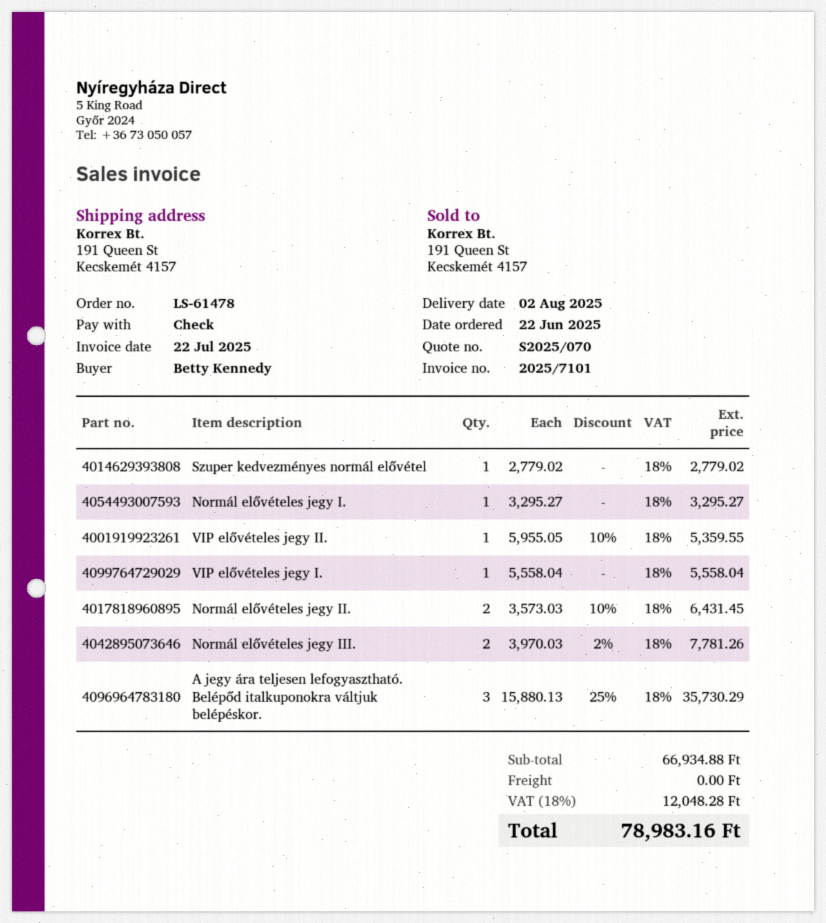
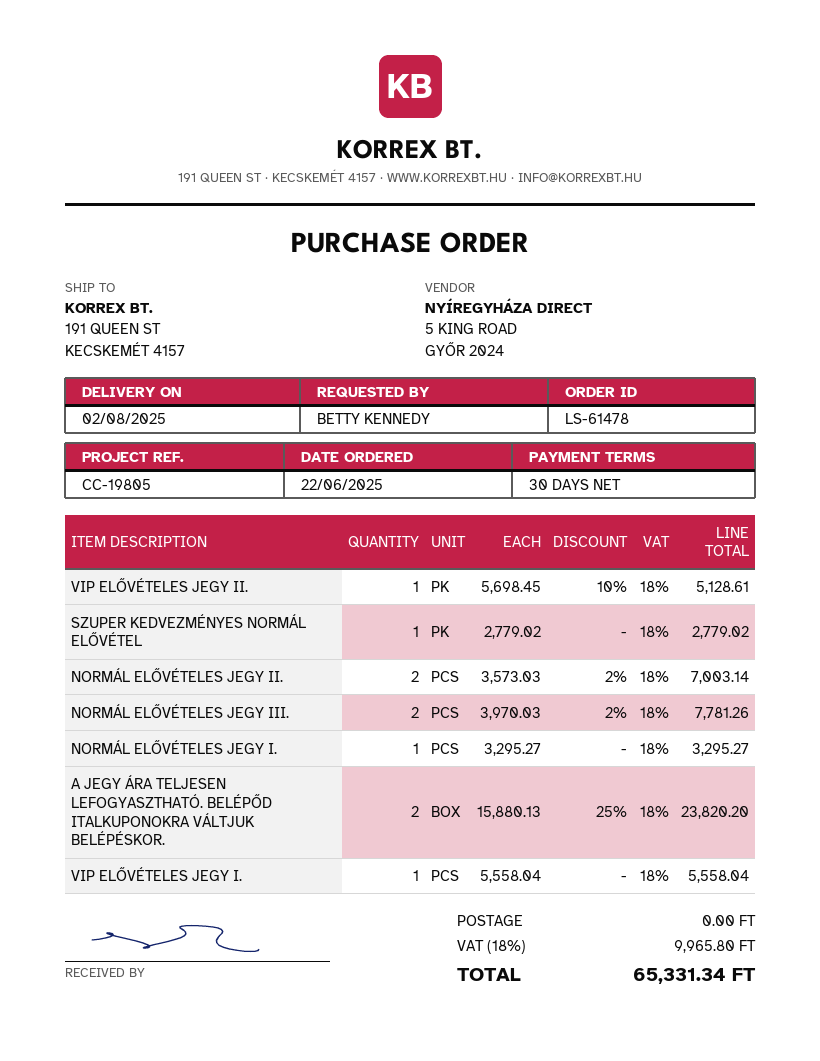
VIP elővételes jegy II.: 1 x 5955.05 - 10% = 5359.55 -> 1 x 5698.45 - 10% = 5128.61
Normál elővételes jegy II.: 2 x 3573.03 - 10% = 6431.45 -> 2 x 3573.03 - 2% = 7003.14
A jegy ára teljesen lefogyasztható. Belépőd italkuponokra váltjuk belépéskor.: 3 x 15880.13 - 25% = 35730.29 -> 2 x 15880.13 - 25% = 23820.20
tax: 18% = 12048.28 -> 18% = 9965.80
total: 78983.16 -> 65331.34

